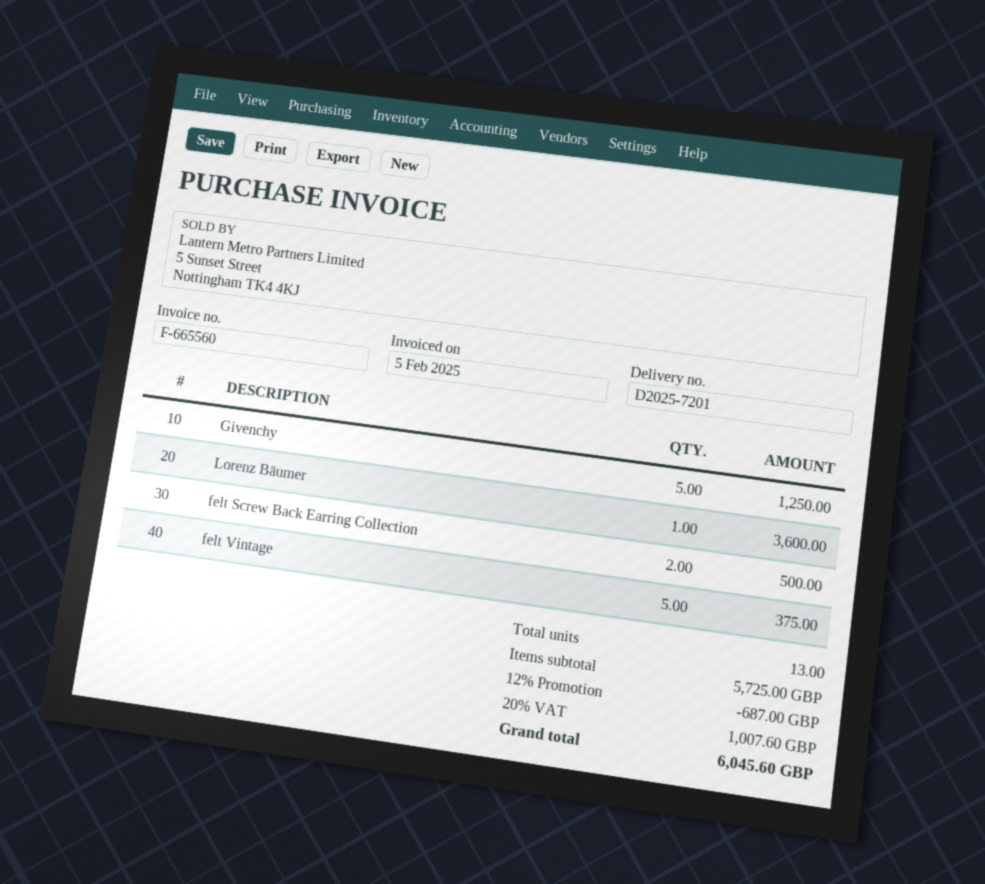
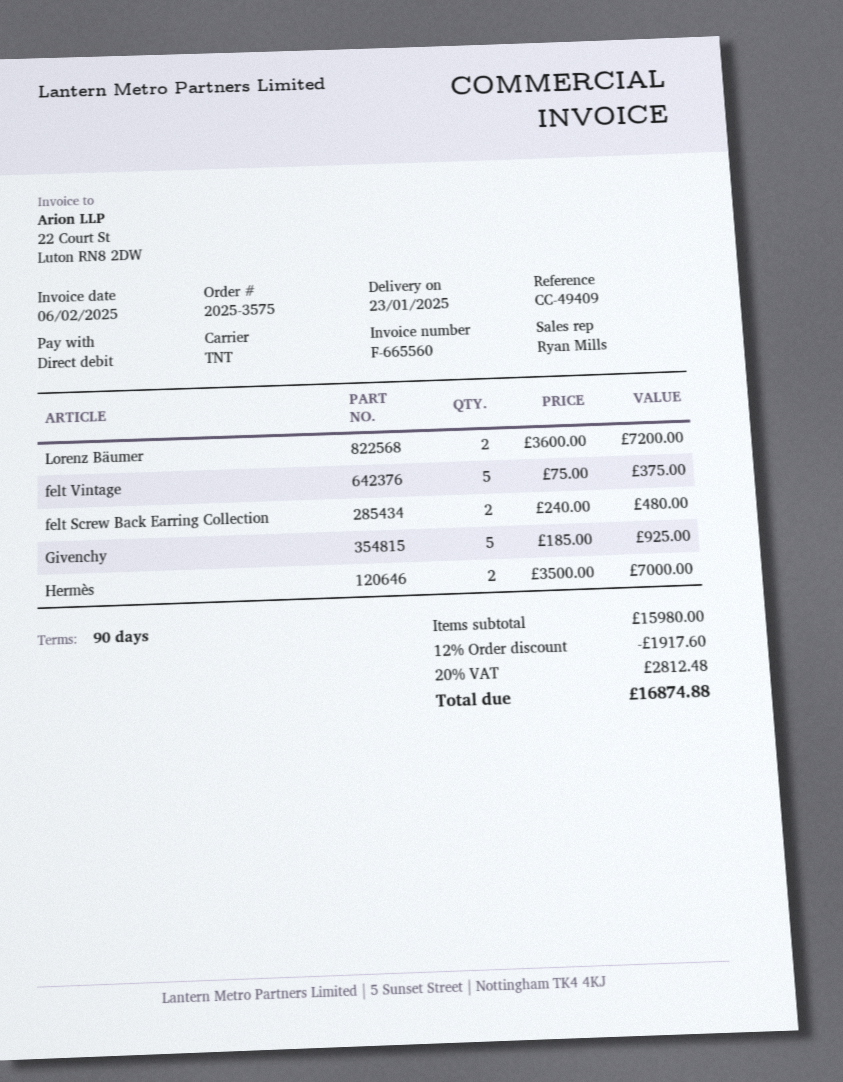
invoice date: 2025-02-05 -> 2025-02-06
Givenchy: 5 for 1250.00 -> 5 for 925.00
Lorenz Bäumer: 1 for 3600.00 -> 2 for 7200.00
felt Screw Back Earring Collection: 2 for 500.00 -> 2 for 480.00
Hermès: none -> 2 for 7000.00
subtotal: 5725.00 -> 15980.00
discount: 12% = 687.00 -> 12% = 1917.60
tax: 20% = 1007.60 -> 20% = 2812.48
total: 6045.60 -> 16874.88

